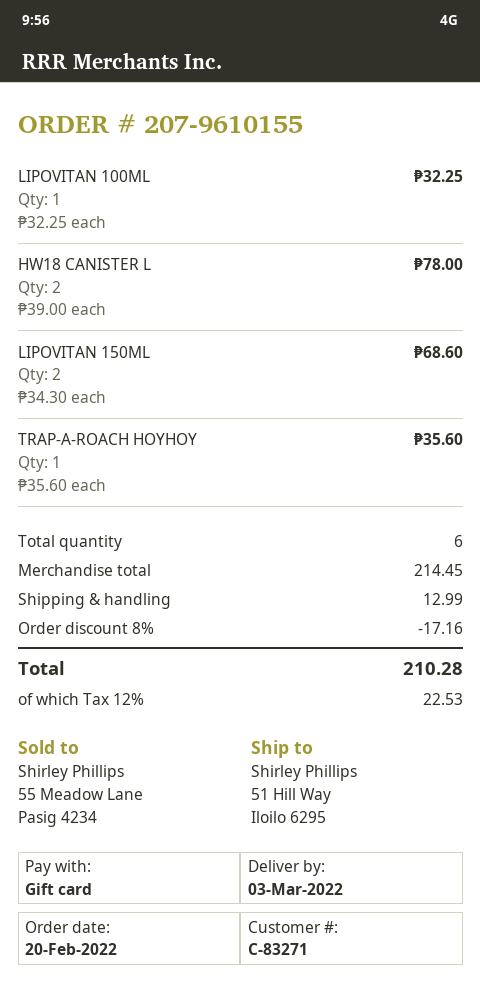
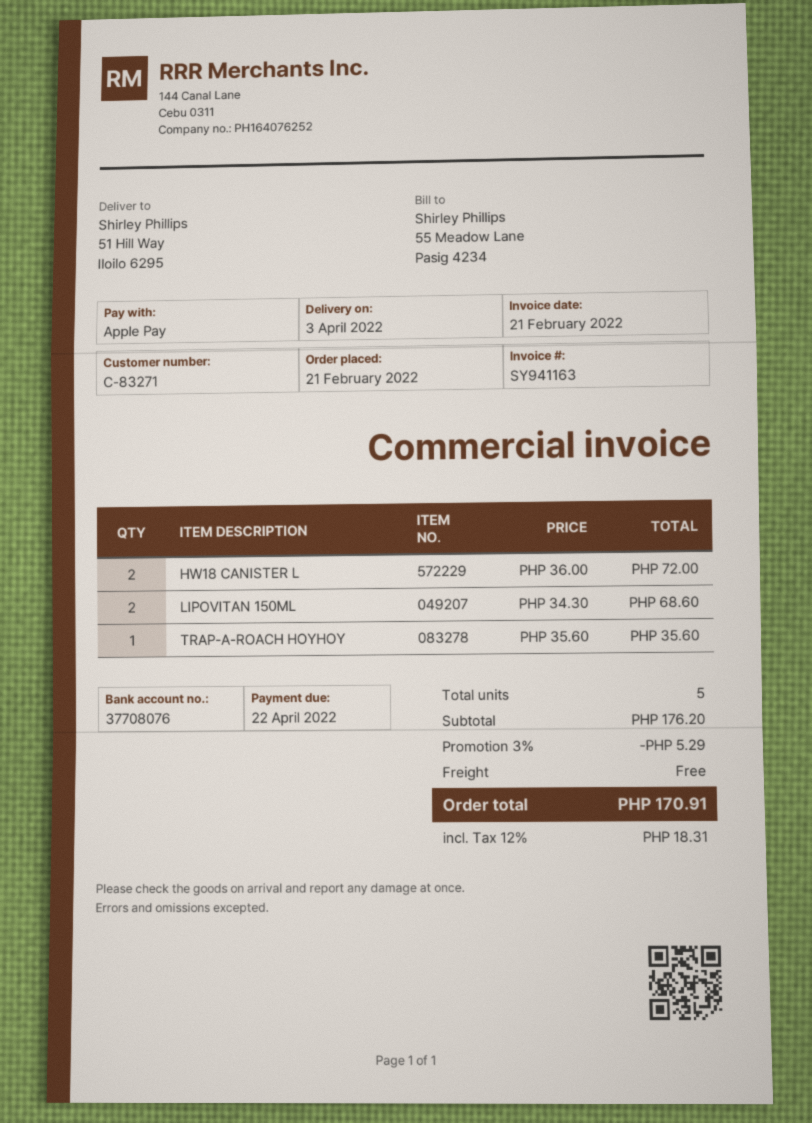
order date: 2022-02-20 -> 2022-02-21
delivery date: 2022-03-03 -> 2022-04-03
payment method: gift card -> Apple Pay
LIPOVITAN 100ML: 1 x 32.25 = 32.25 -> none
HW18 CANISTER L: 2 x 39.00 = 78.00 -> 2 x 36.00 = 72.00
total quantity: 6 -> 5
subtotal: 214.45 -> 176.20
discount: 8% = 17.16 -> 3% = 5.29
shipping: 12.99 -> 0.00
tax: 12% = 22.53 -> 12% = 18.31
total: 210.28 -> 170.91

